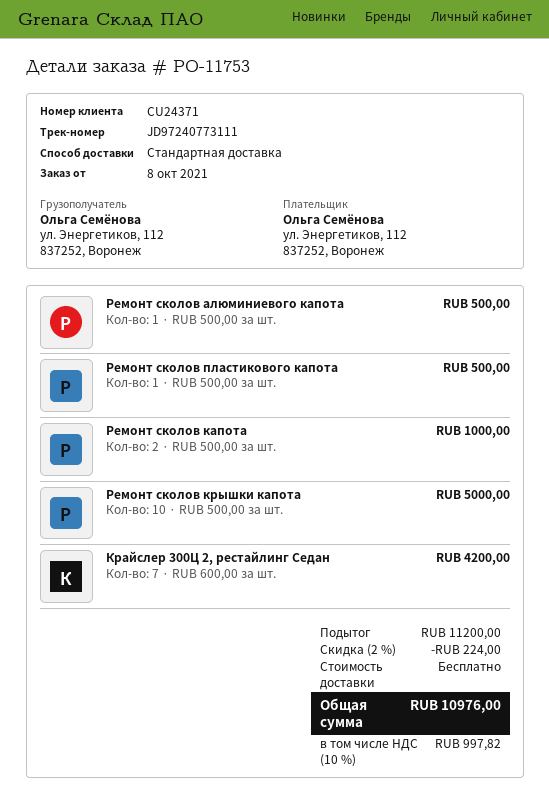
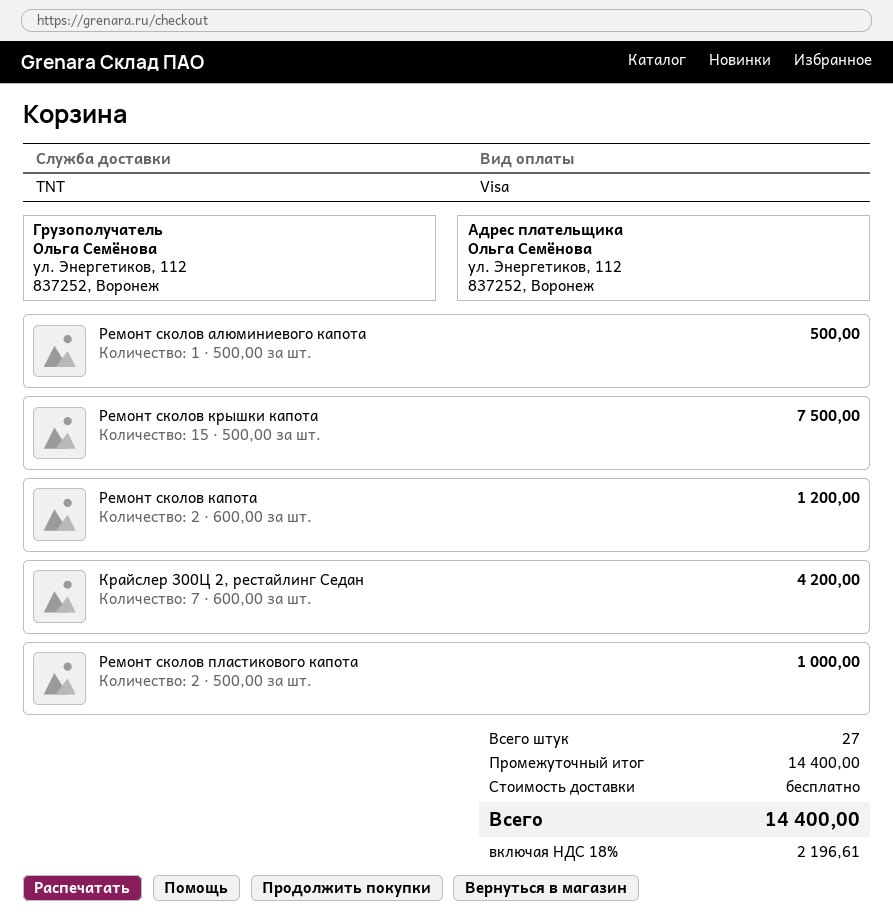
shipping method: standard -> TNT
Ремонт сколов пластикового капота: 1 x 500.00 = 500.00 -> 2 x 500.00 = 1000.00
Ремонт сколов капота: 2 x 500.00 = 1000.00 -> 2 x 600.00 = 1200.00
Ремонт сколов крышки капота: 10 x 500.00 = 5000.00 -> 15 x 500.00 = 7500.00
subtotal: 11200.00 -> 14400.00
discount: 2% = 224.00 -> none
tax: 10% = 997.82 -> 18% = 2196.61
total: 10976.00 -> 14400.00

